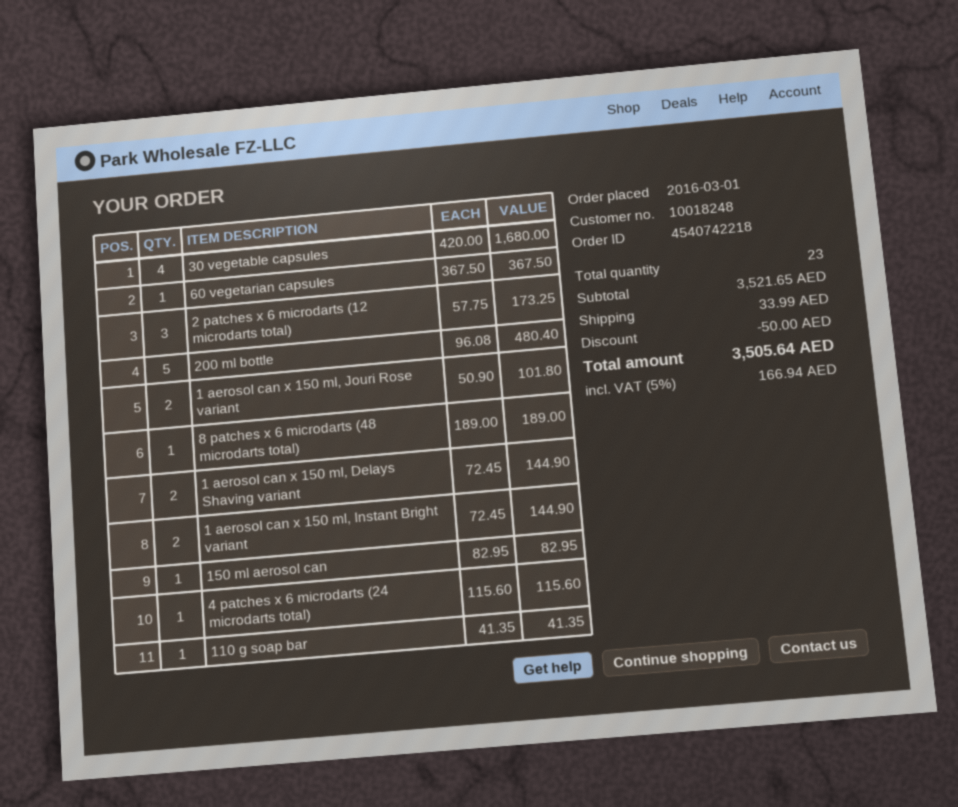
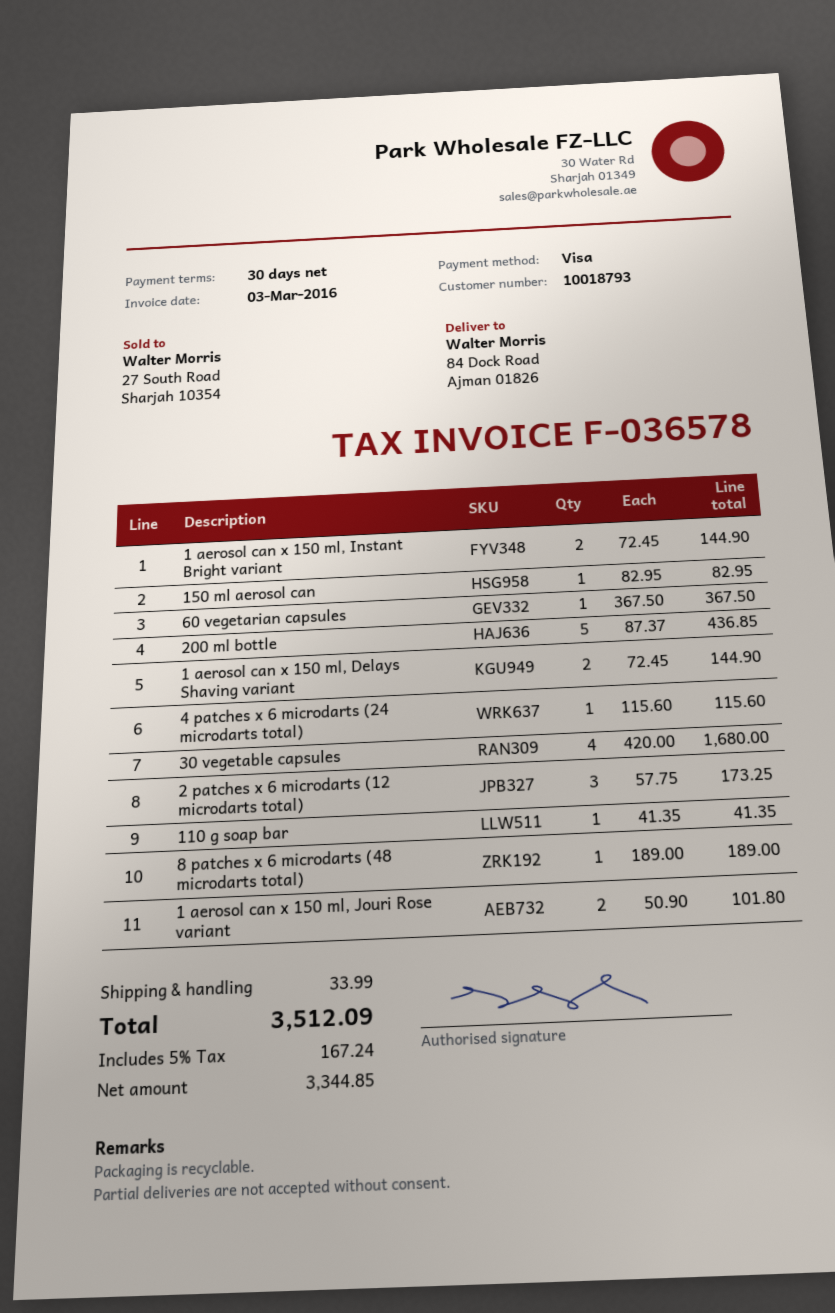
customer number: 10018248 -> 10018793
200 ml bottle: 5 x 96.08 = 480.40 -> 5 x 87.37 = 436.85
discount: 50.00 -> none
tax: 5% = 166.94 -> 5% = 167.24
total: 3505.64 -> 3512.09

